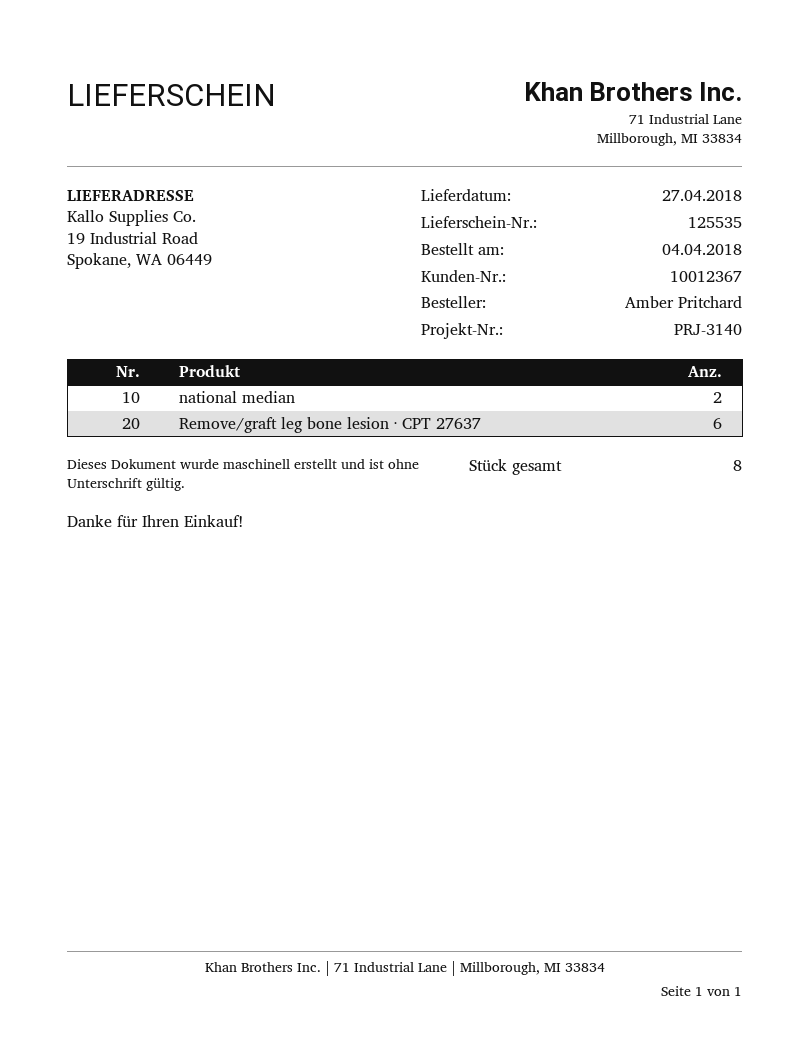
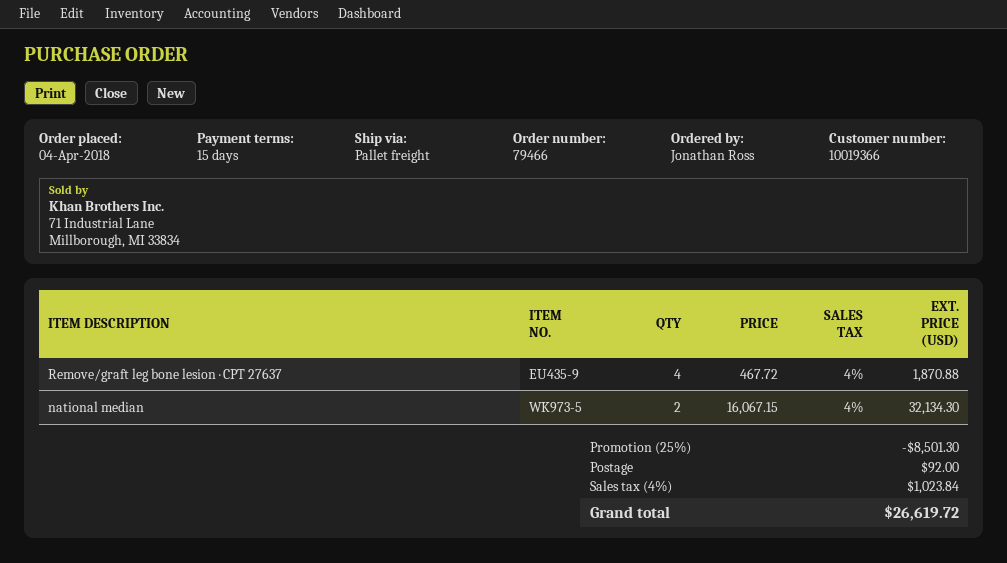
customer number: 10012367 -> 10019366
ordered by: Amber Pritchard -> Jonathan Ross
Remove/graft leg bone lesion · CPT 27637: 6 -> 4

